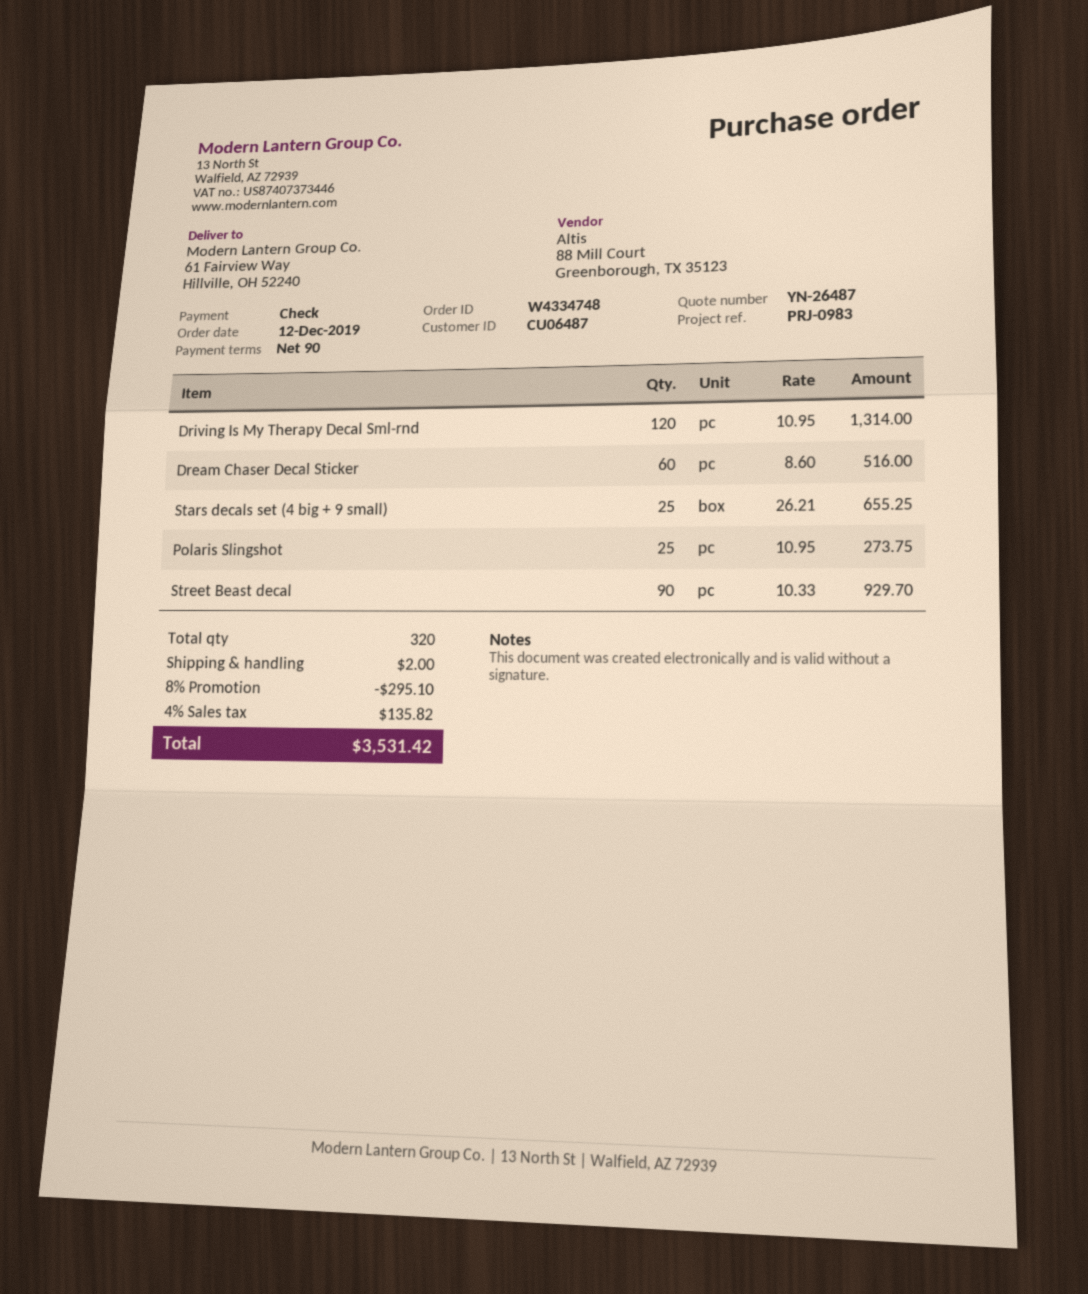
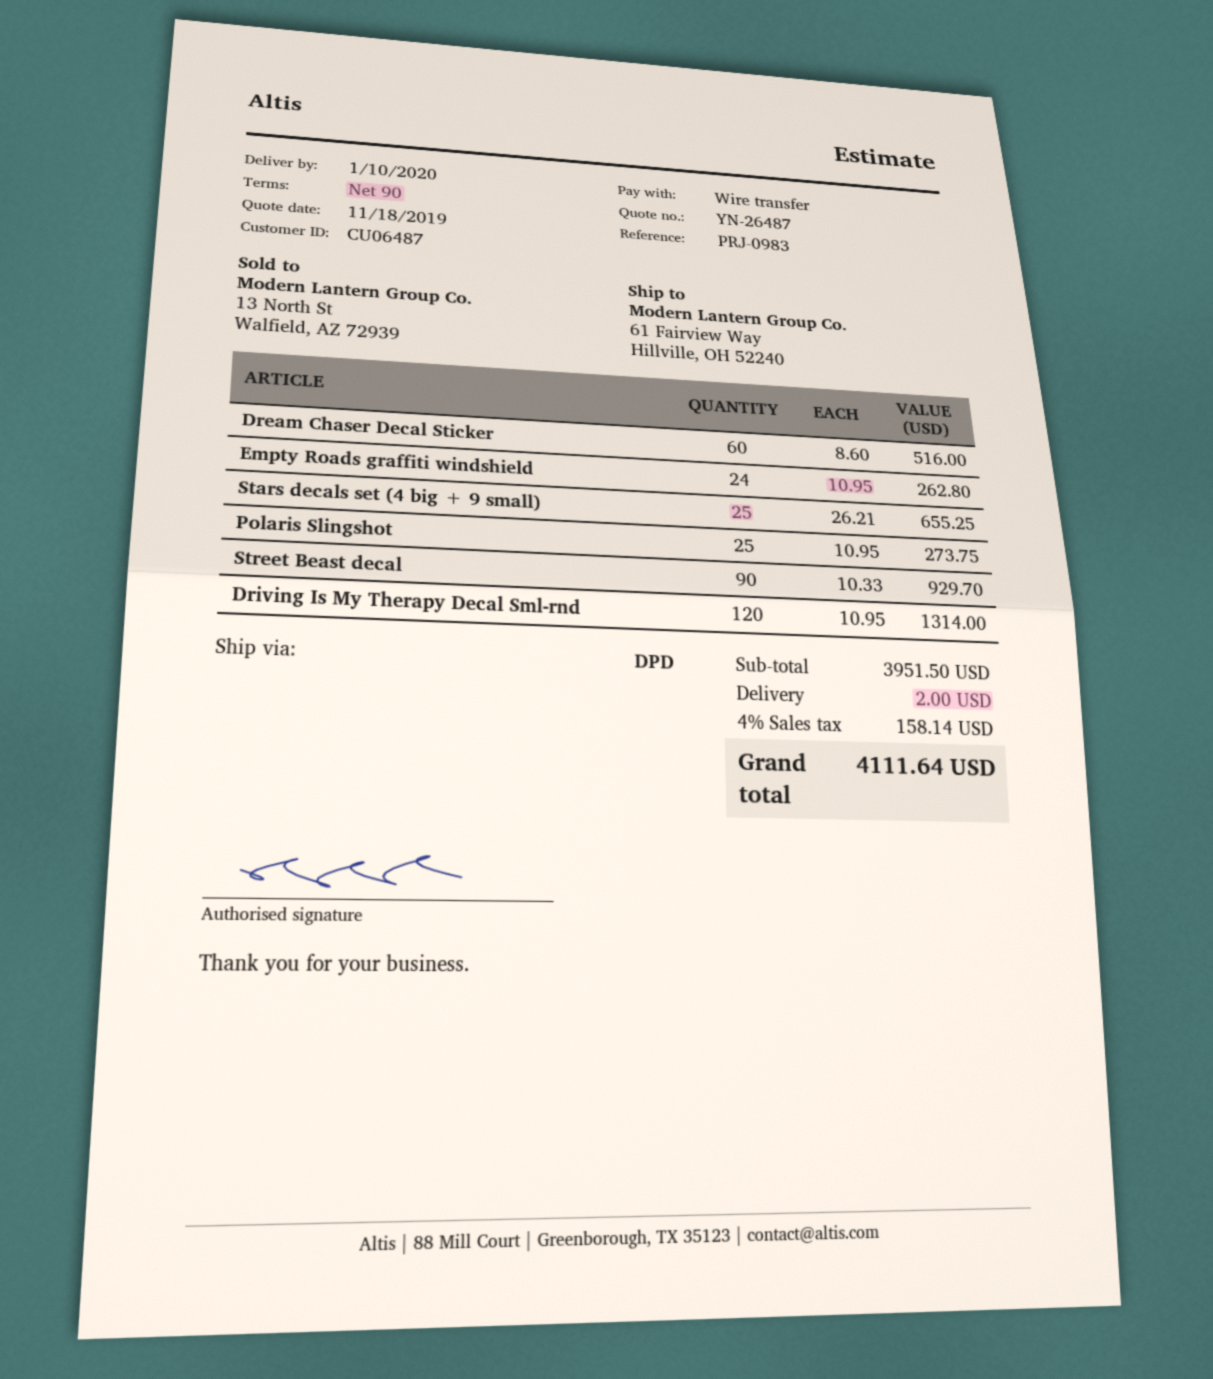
payment method: cheque -> bank transfer
Empty Roads graffiti windshield: none -> 24 x 10.95 = 262.80
discount: 8% = 295.10 -> none
tax: 4% = 135.82 -> 4% = 158.14
total: 3531.42 -> 4111.64

